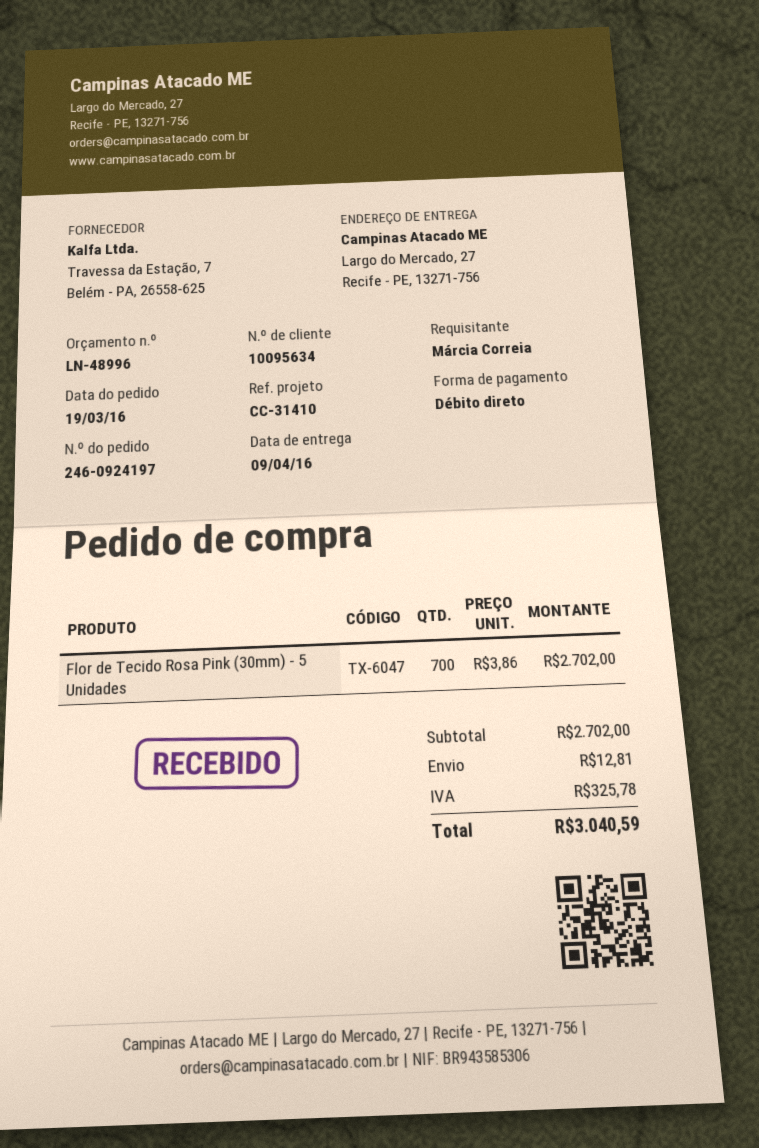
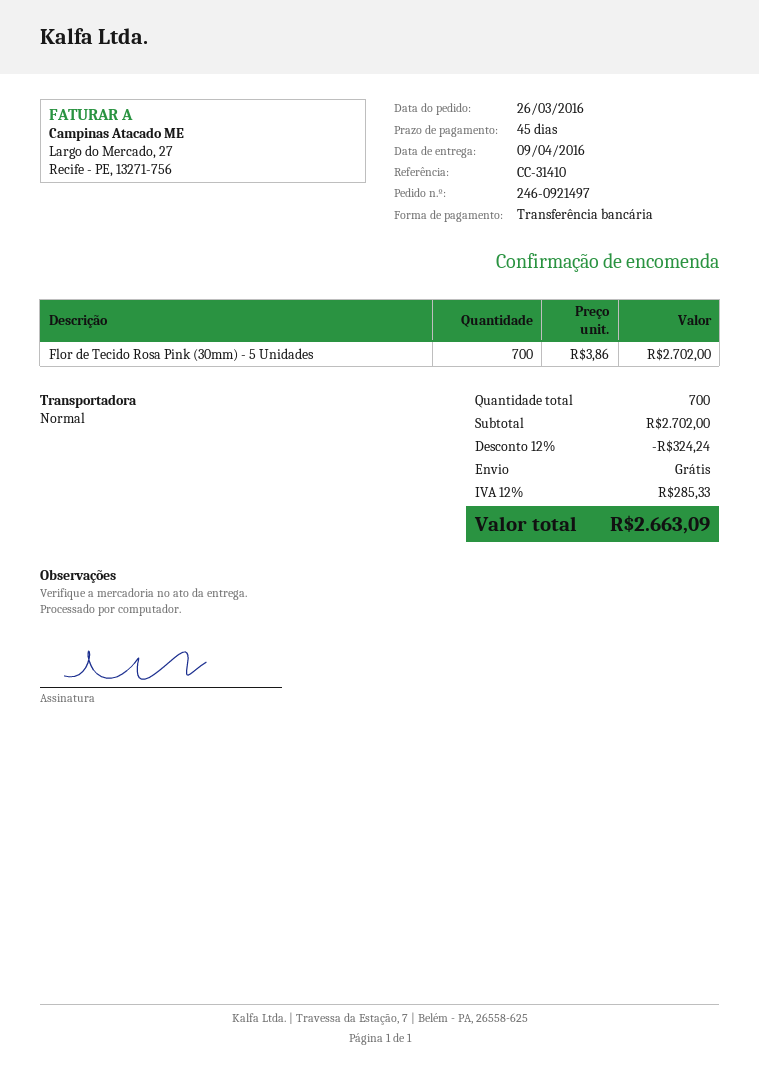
order number: 246-0924197 -> 246-0921497
order date: 2016-03-19 -> 2016-03-26
payment method: direct debit -> bank transfer
discount: none -> 12% = 324.24
shipping: 12.81 -> 0.00
tax: 325.78 -> 285.33
total: 3040.59 -> 2663.09

